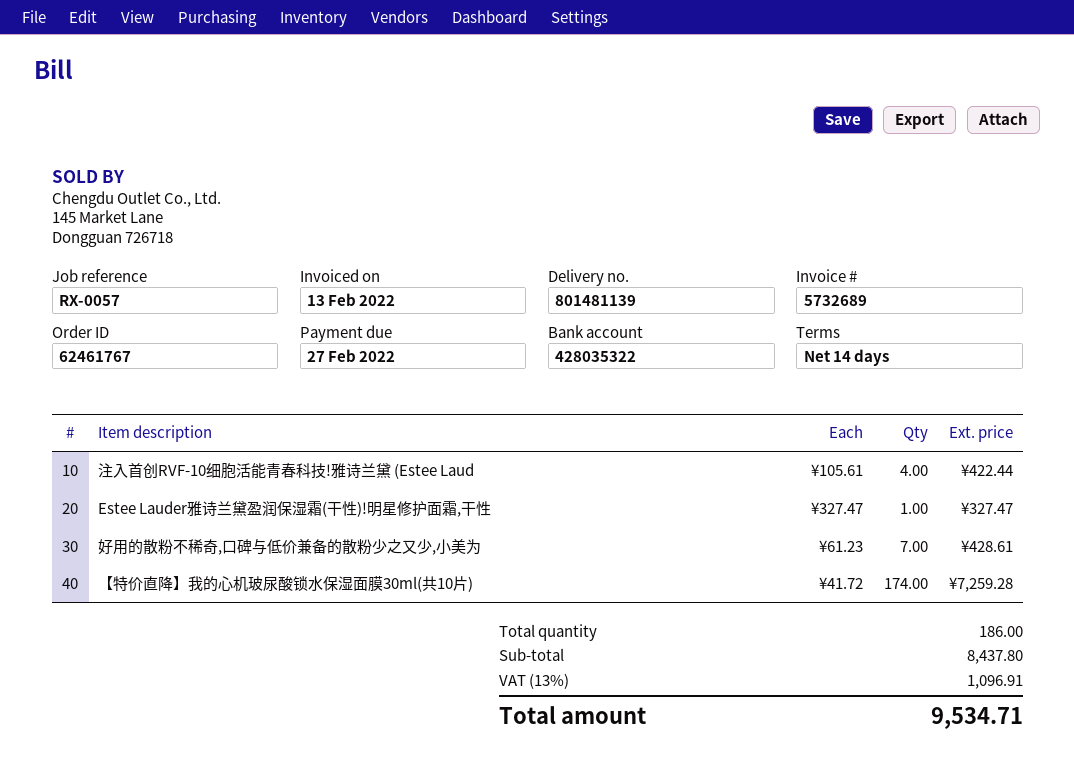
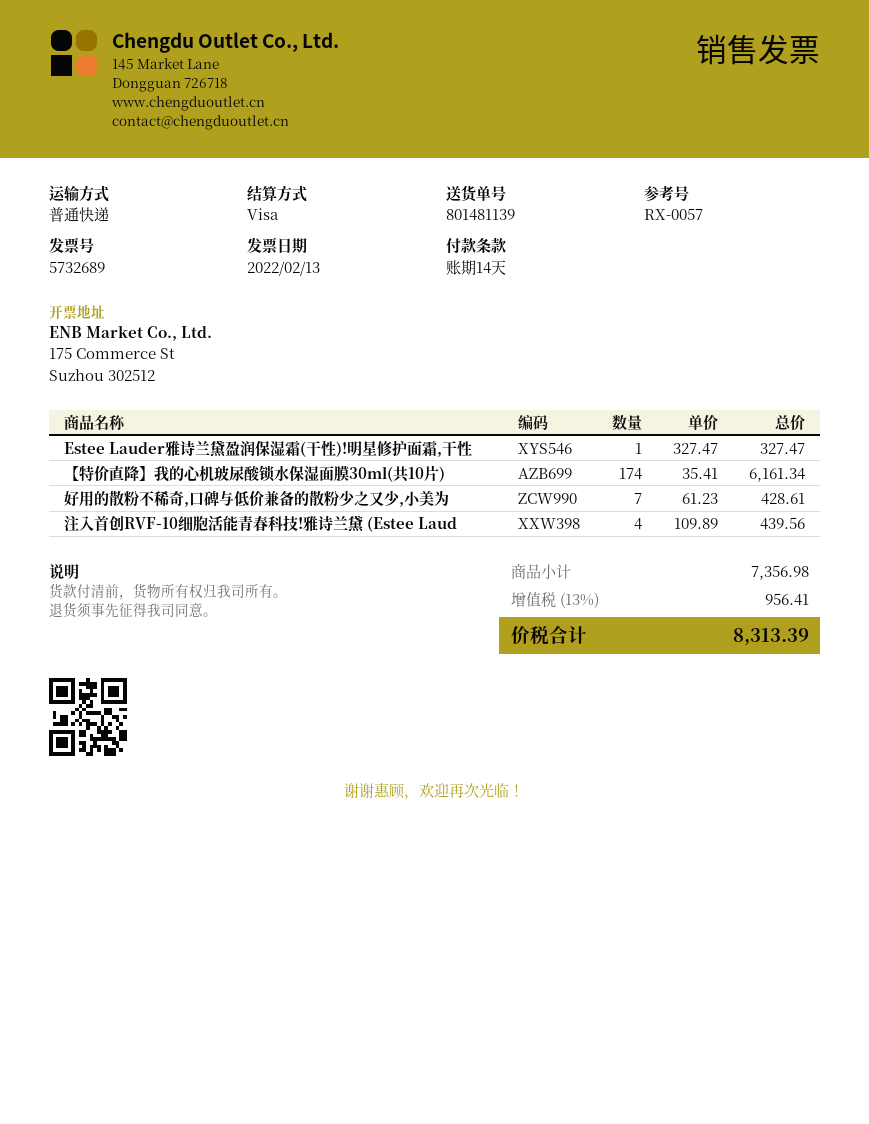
注入首创RVF-10细胞活能青春科技!雅诗兰黛 (Estee Laud: 4 x 105.61 = 422.44 -> 4 x 109.89 = 439.56
【特价直降】我的心机玻尿酸锁水保湿面膜30ml(共10片): 174 x 41.72 = 7259.28 -> 174 x 35.41 = 6161.34
subtotal: 8437.80 -> 7356.98
tax: 13% = 1096.91 -> 13% = 956.41
total: 9534.71 -> 8313.39

